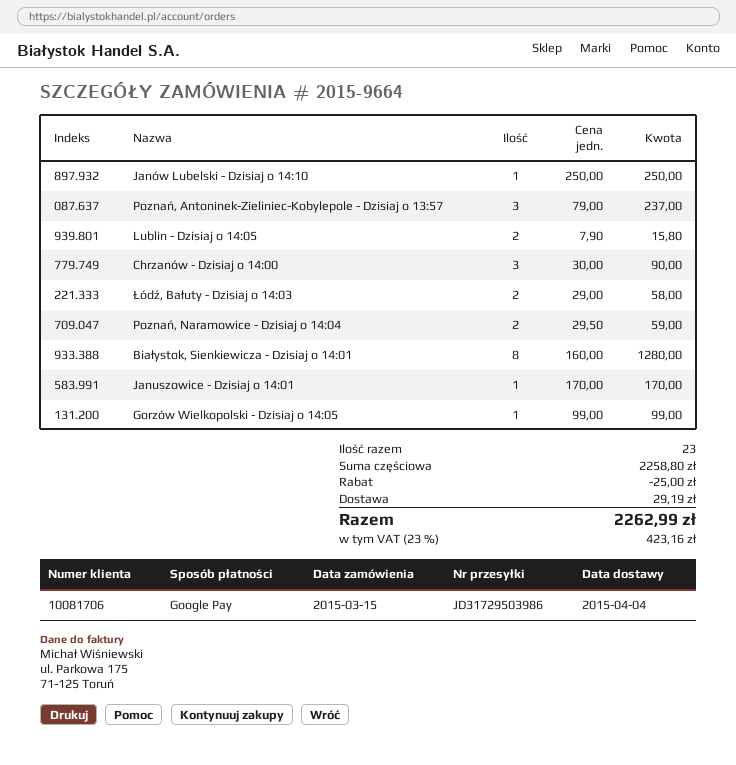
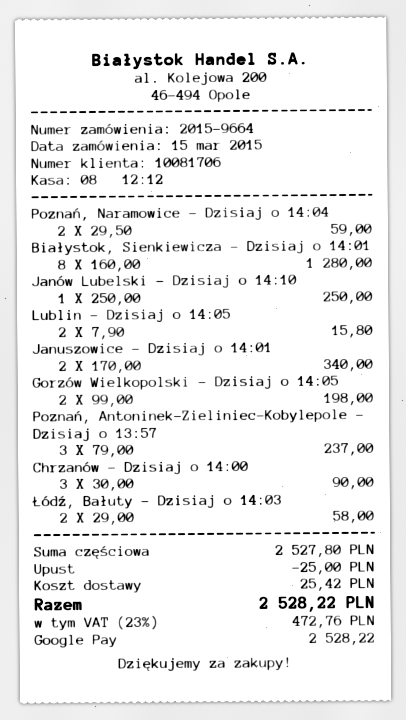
Januszowice - Dzisiaj o 14:01: 1 x 170.00 = 170.00 -> 2 x 170.00 = 340.00
Gorzów Wielkopolski - Dzisiaj o 14:05: 1 x 99.00 = 99.00 -> 2 x 99.00 = 198.00
subtotal: 2258.80 -> 2527.80
shipping: 29.19 -> 25.42
tax: 23% = 423.16 -> 23% = 472.76
total: 2262.99 -> 2528.22

